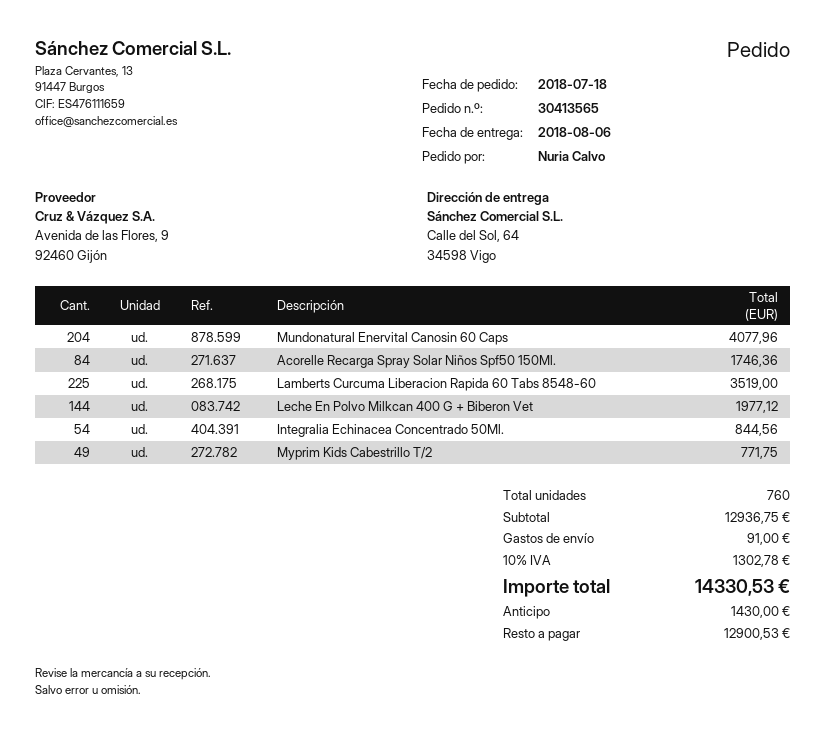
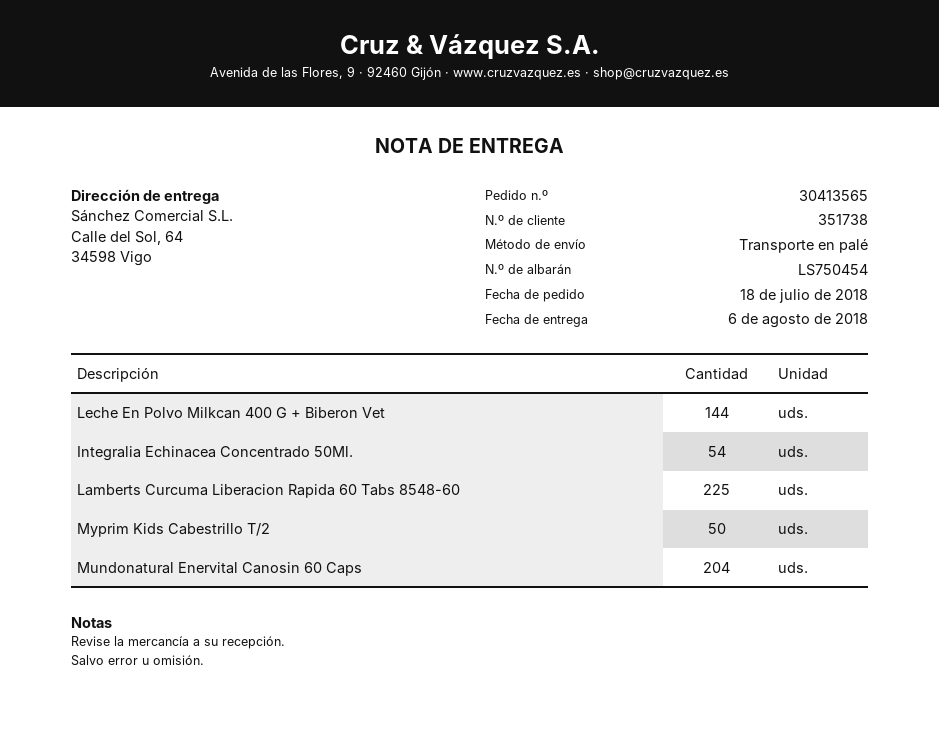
Acorelle Recarga Spray Solar Niños Spf50 150Ml.: 84 -> none
Myprim Kids Cabestrillo T/2: 49 -> 50

